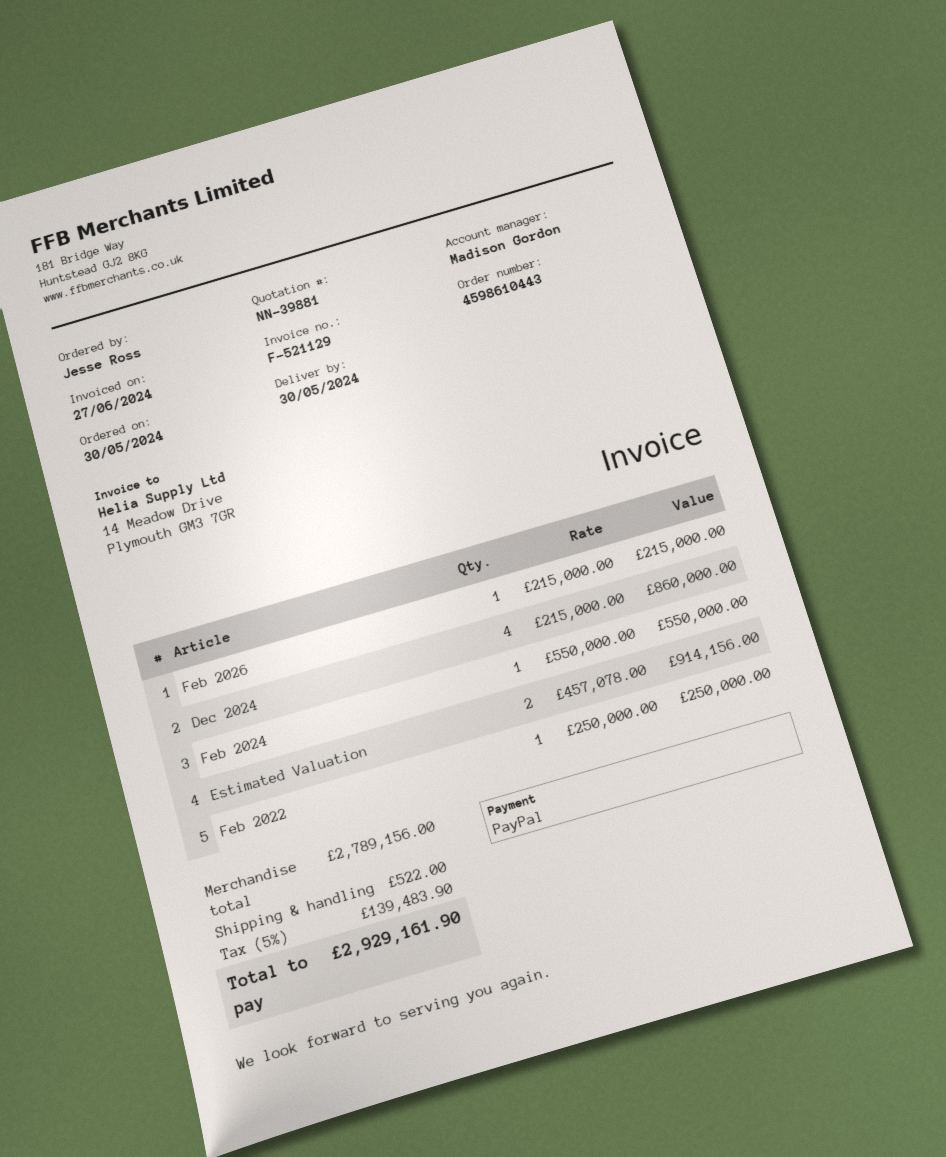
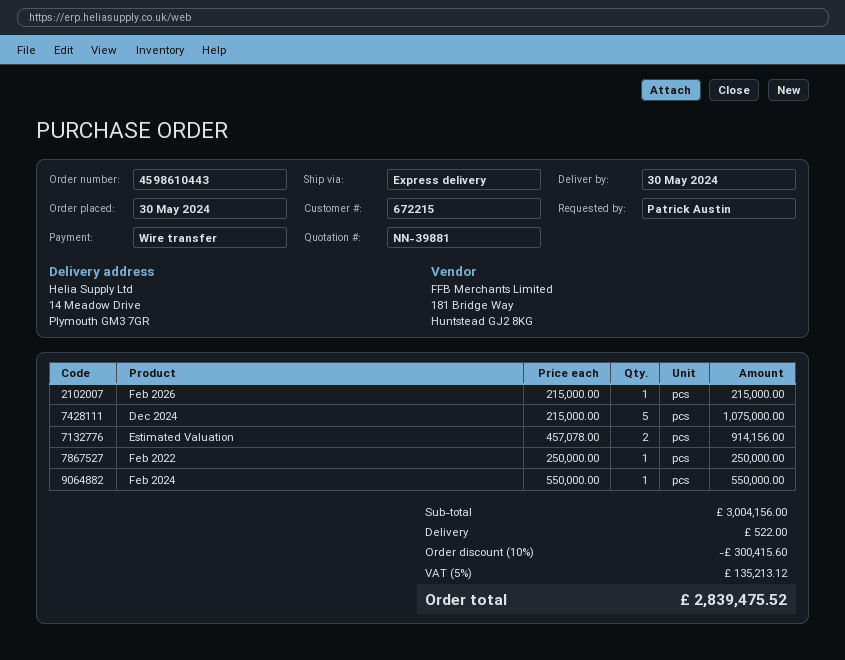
ordered by: Jesse Ross -> Patrick Austin
payment method: PayPal -> bank transfer
Dec 2024: 4 x 215000.00 = 860000.00 -> 5 x 215000.00 = 1075000.00
subtotal: 2789156.00 -> 3004156.00
discount: none -> 10% = 300415.60
tax: 5% = 139483.90 -> 5% = 135213.12
total: 2929161.90 -> 2839475.52

